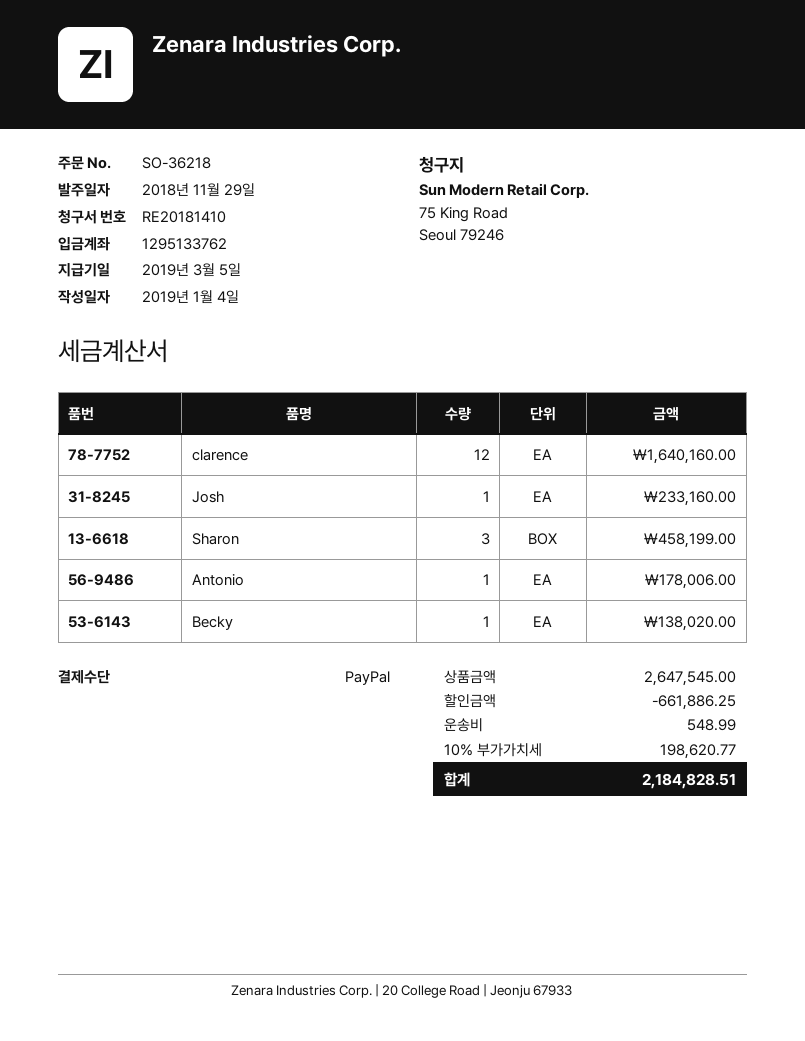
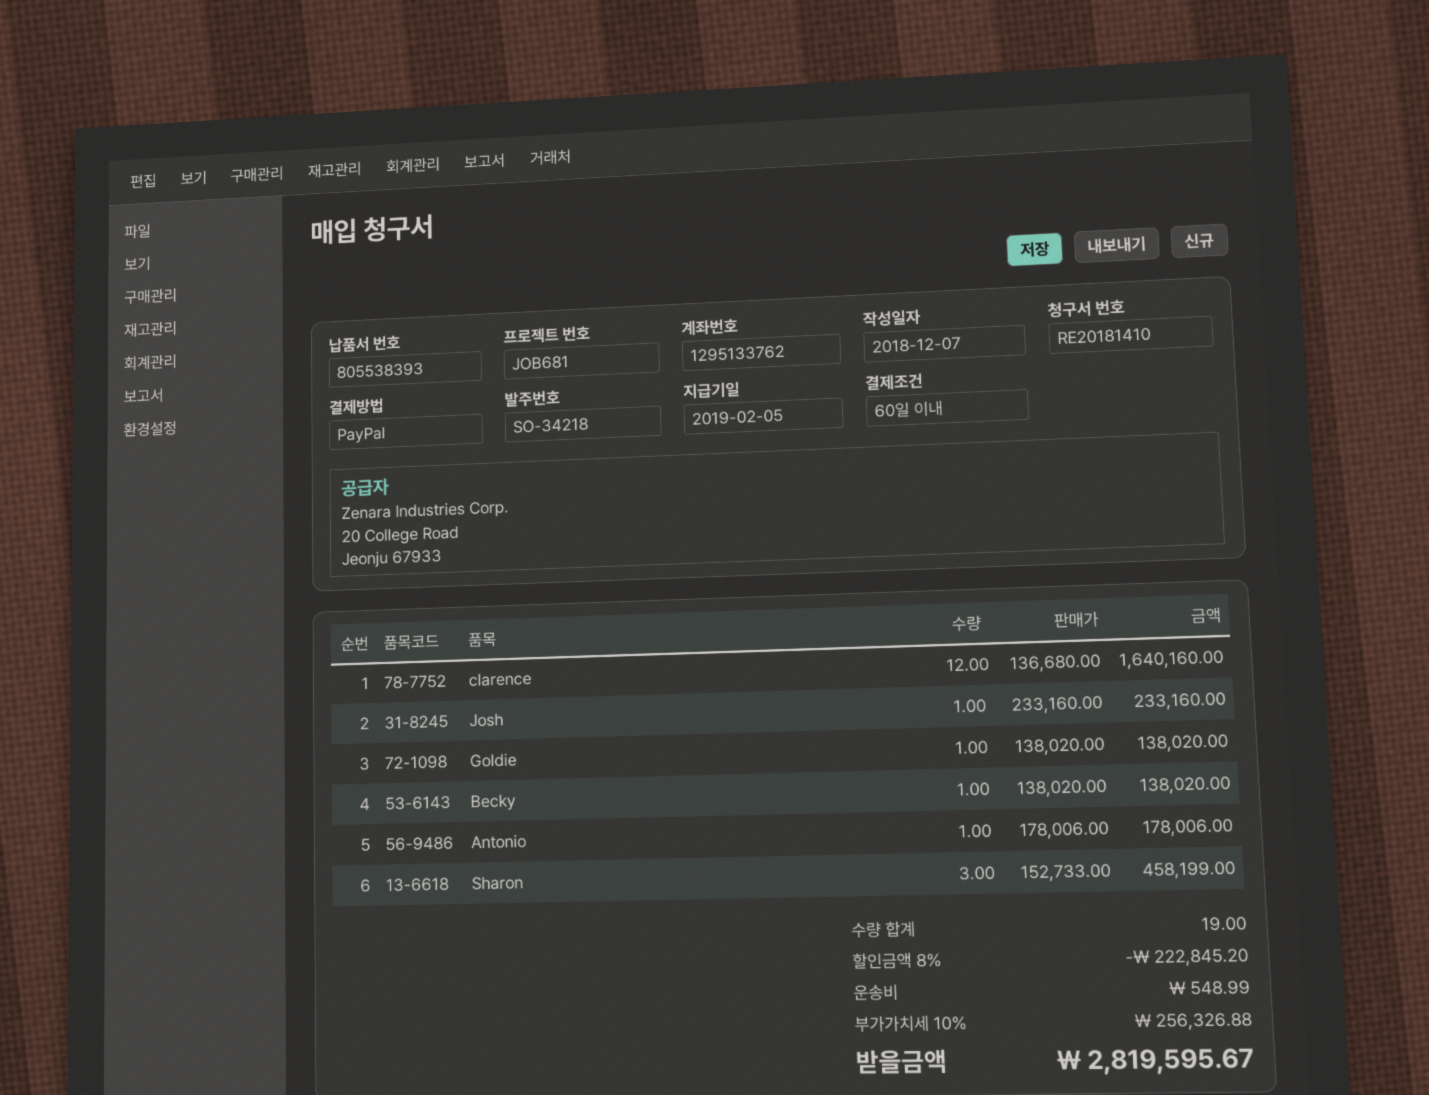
order number: SO-36218 -> SO-34218
invoice date: 2019-01-04 -> 2018-12-07
due date: 2019-03-05 -> 2019-02-05
Goldie: none -> 1 for 138020.00
discount: 661886.25 -> 222845.20
tax: 10% = 198620.77 -> 10% = 256326.88
total: 2184828.51 -> 2819595.67

